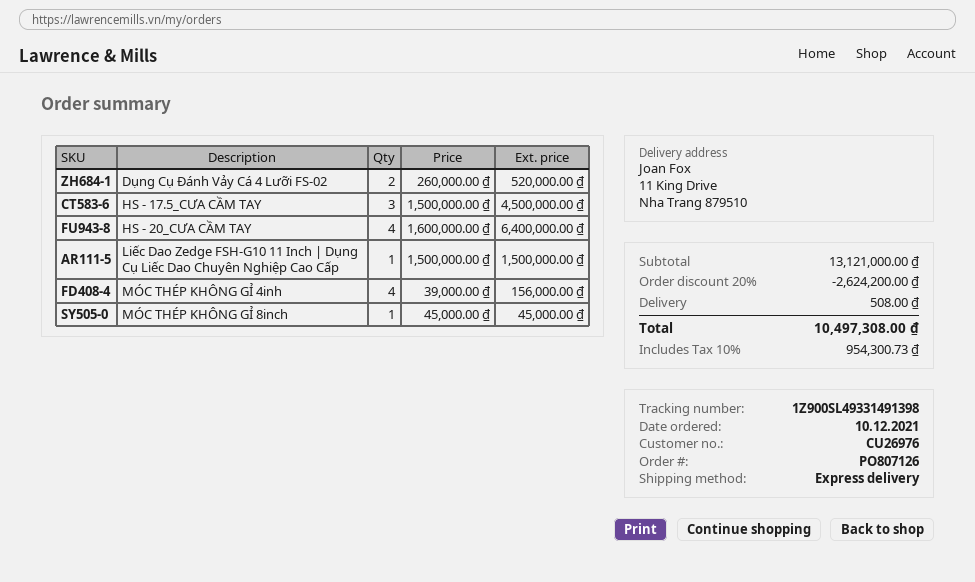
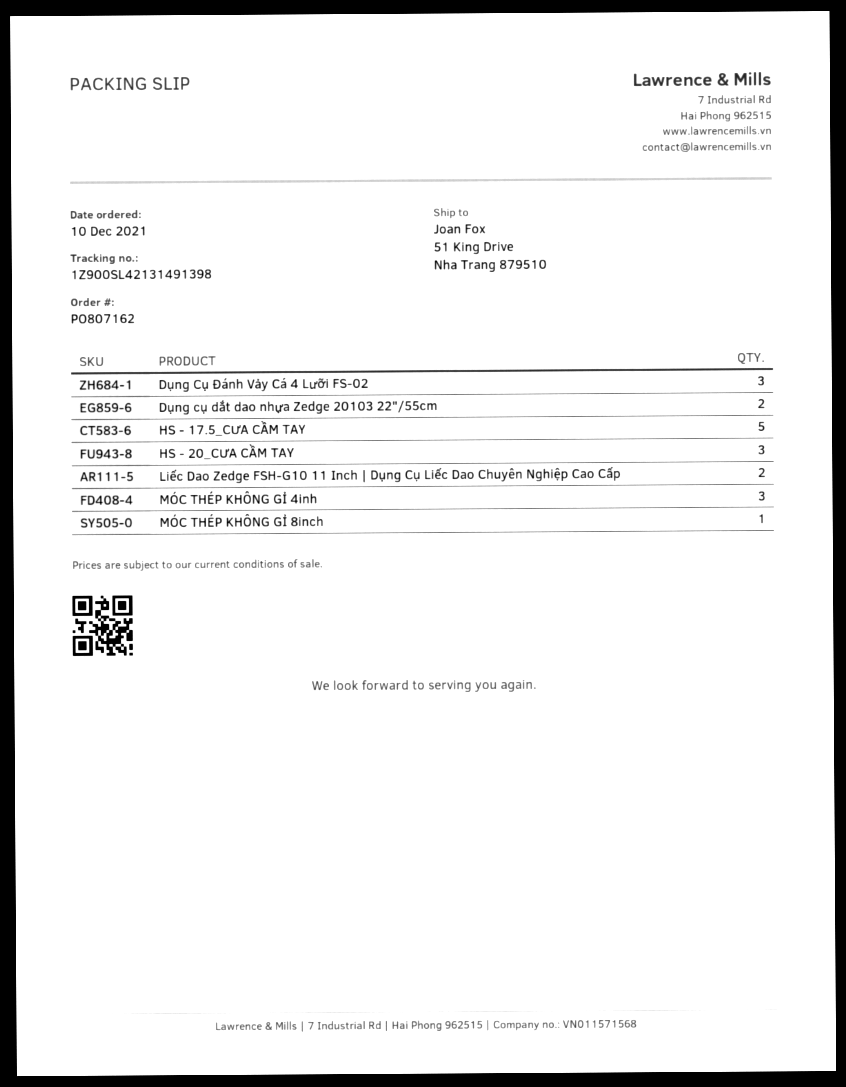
order number: PO807126 -> PO807162
tracking number: 1Z900SL49331491398 -> 1Z900SL42131491398
ship to: 11 King Drive, Nha Trang 879510 -> 51 King Drive, Nha Trang 879510
Dụng Cụ Đánh Vảy Cá 4 Lưỡi FS-02: 2 -> 3
HS - 17.5_CƯA CẦM TAY: 3 -> 5
HS - 20_CƯA CẦM TAY: 4 -> 3
Liếc Dao Zedge FSH-G10 11 Inch | Dụng Cụ Liếc Dao Chuyên Nghiệp Cao Cấp: 1 -> 2
MÓC THÉP KHÔNG GỈ 4inh: 4 -> 3
Dụng cụ dắt dao nhựa Zedge 20103 22"/55cm: none -> 2

